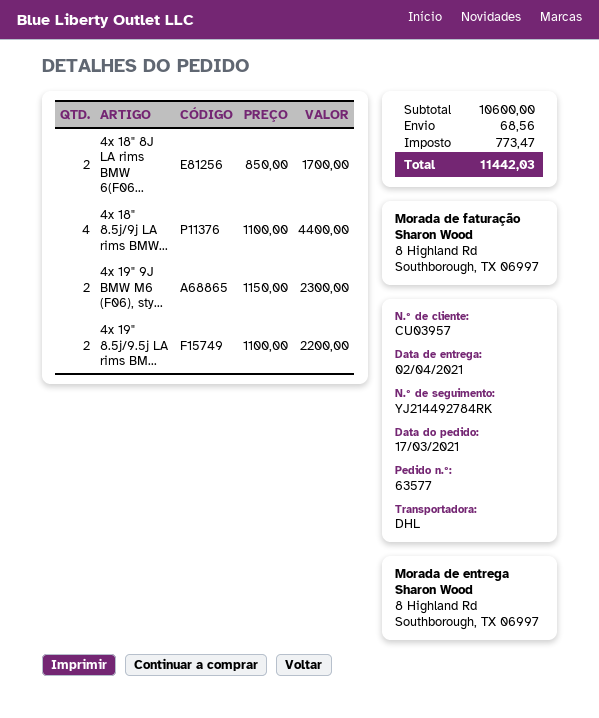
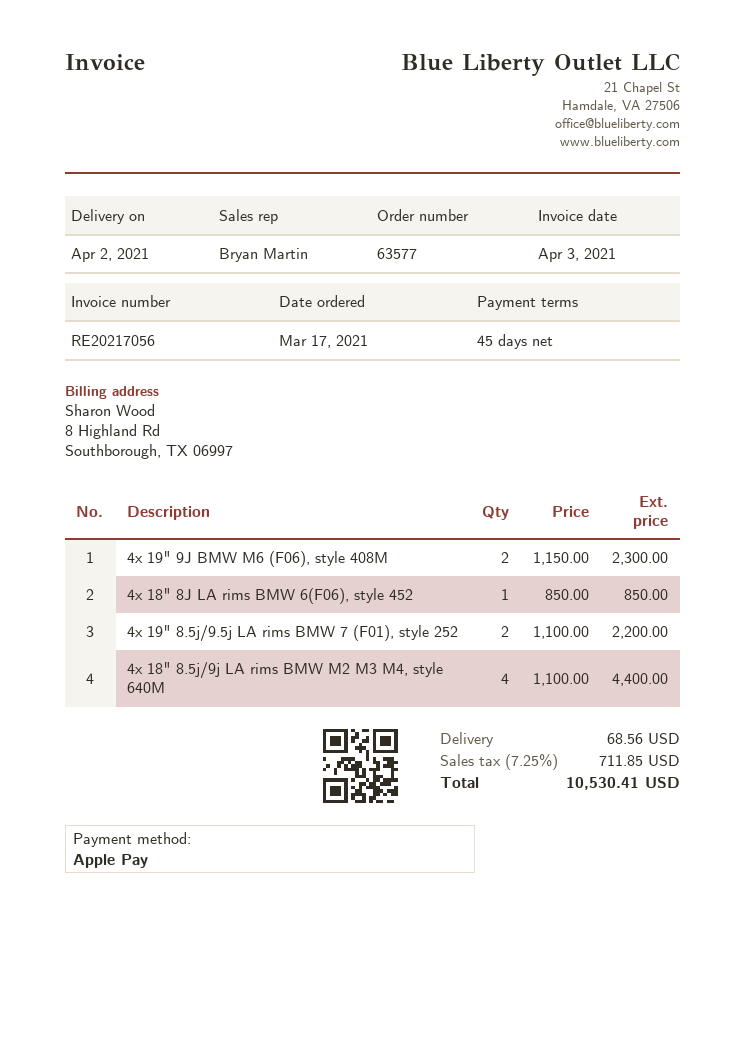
4x 18" 8J LA rims BMW 6(F06...: 2 x 850.00 = 1700.00 -> 1 x 850.00 = 850.00
tax: 773.47 -> 711.85
total: 11442.03 -> 10530.41

